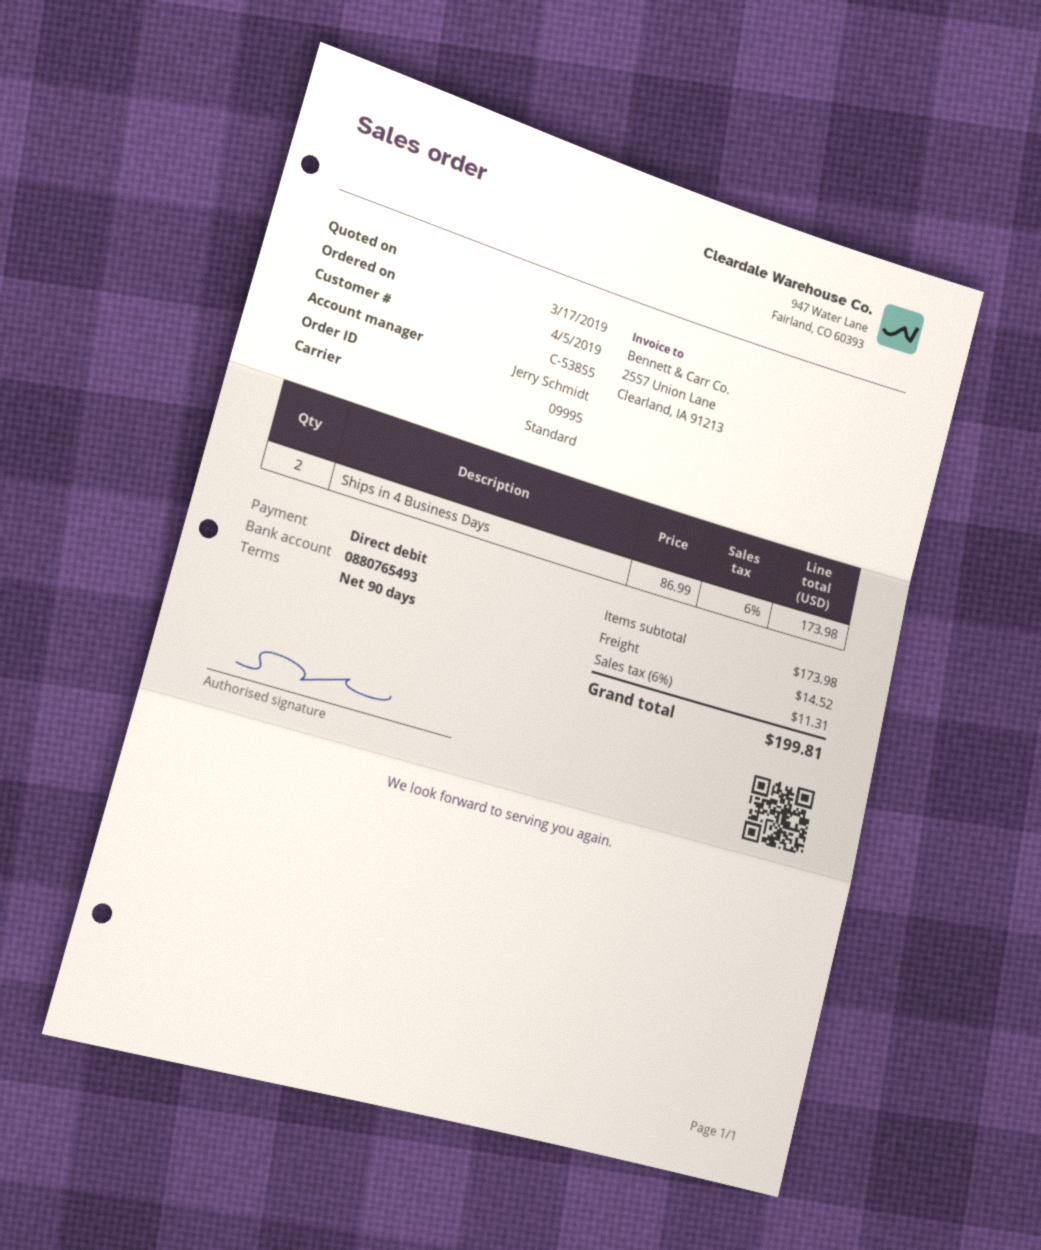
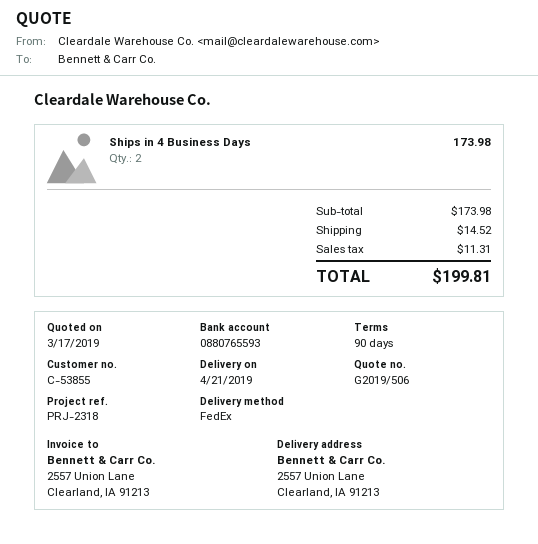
bank account: 0880765493 -> 0880765593
shipping method: standard -> FedEx

